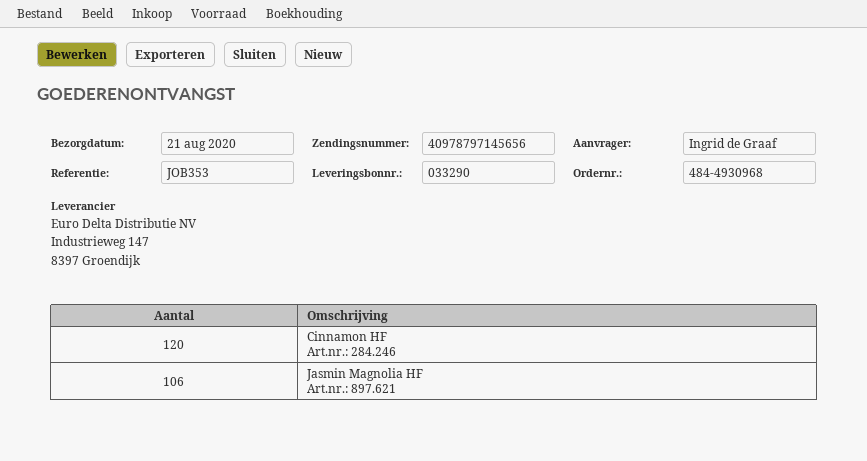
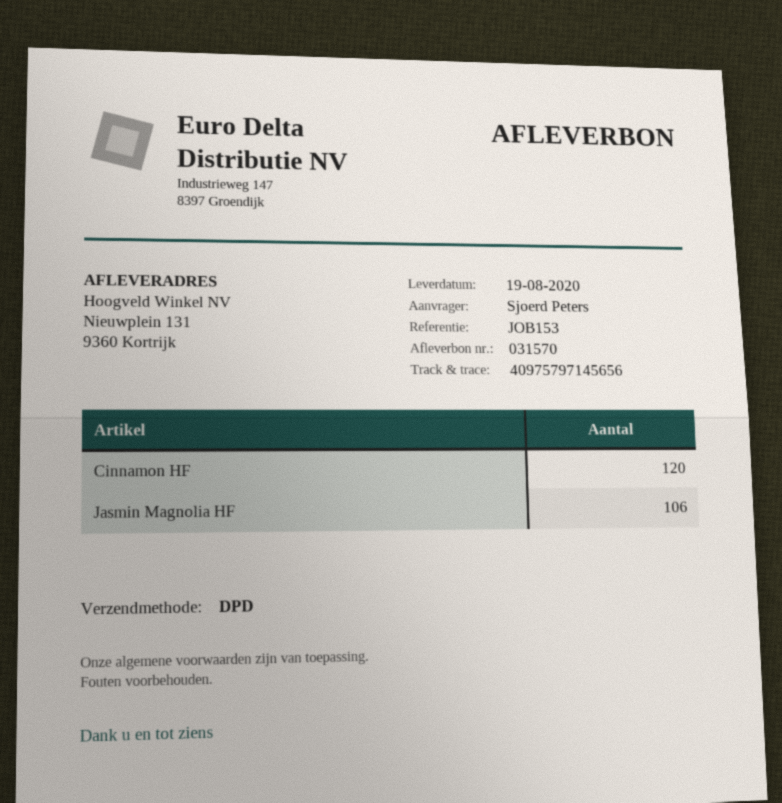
delivery note number: 033290 -> 031570
delivery date: 2020-08-21 -> 2020-08-19
reference: JOB353 -> JOB153
ordered by: Ingrid de Graaf -> Sjoerd Peters
tracking number: 40978797145656 -> 40975797145656

